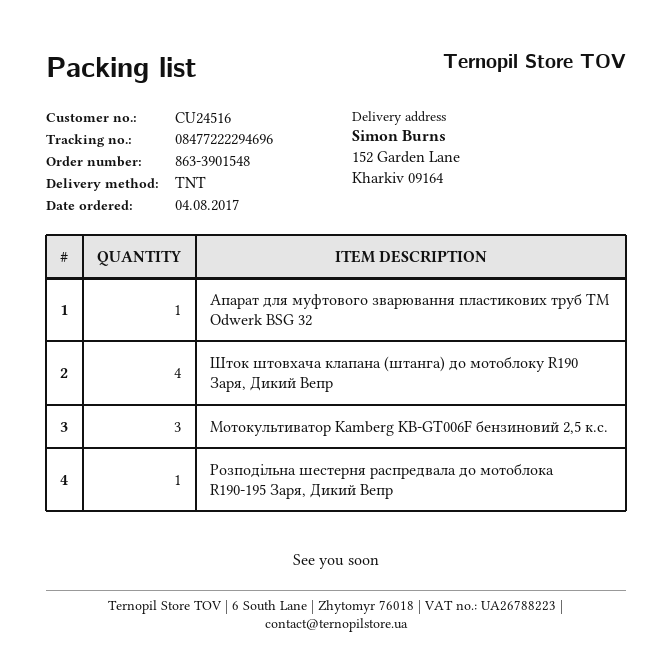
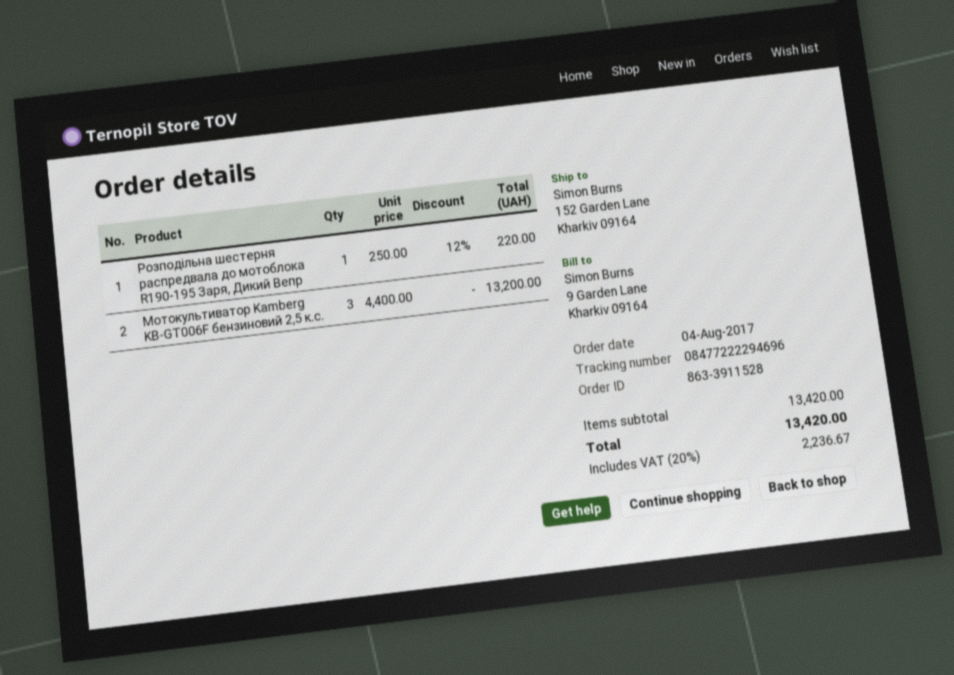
order number: 863-3901548 -> 863-3911528
Апарат для муфтового зварювання пластикових труб ТМ Odwerk BSG 32: 1 -> none
Шток штовхача клапана (штанга) до мотоблоку R190 Заря, Дикий Вепр: 4 -> none

